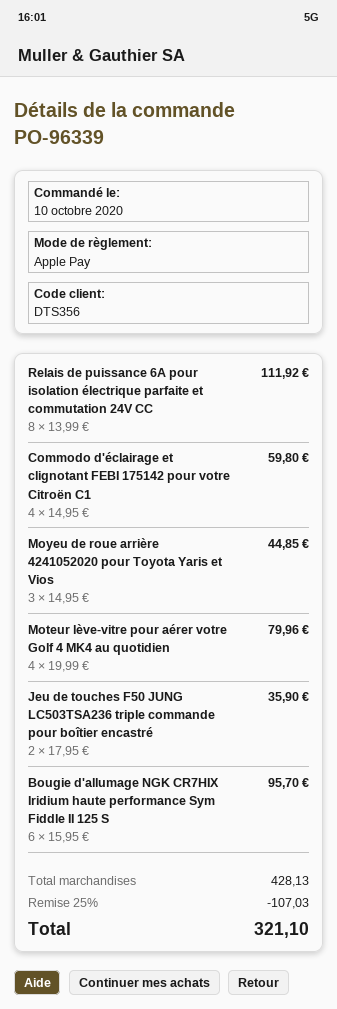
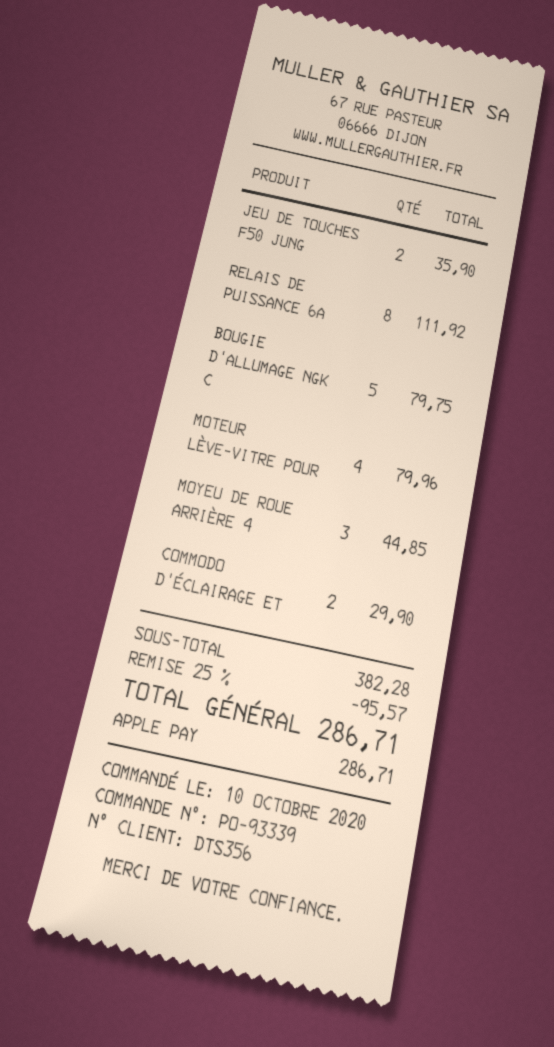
order number: PO-96339 -> PO-93339
Commodo d'éclairage et clignotant FEBI 175142 pour votre Citroën C1: 4 for 59.80 -> 2 for 29.90
Bougie d'allumage NGK CR7HIX Iridium haute performance Sym Fiddle II 125 S: 6 for 95.70 -> 5 for 79.75
subtotal: 428.13 -> 382.28
discount: 25% = 107.03 -> 25% = 95.57
total: 321.10 -> 286.71

